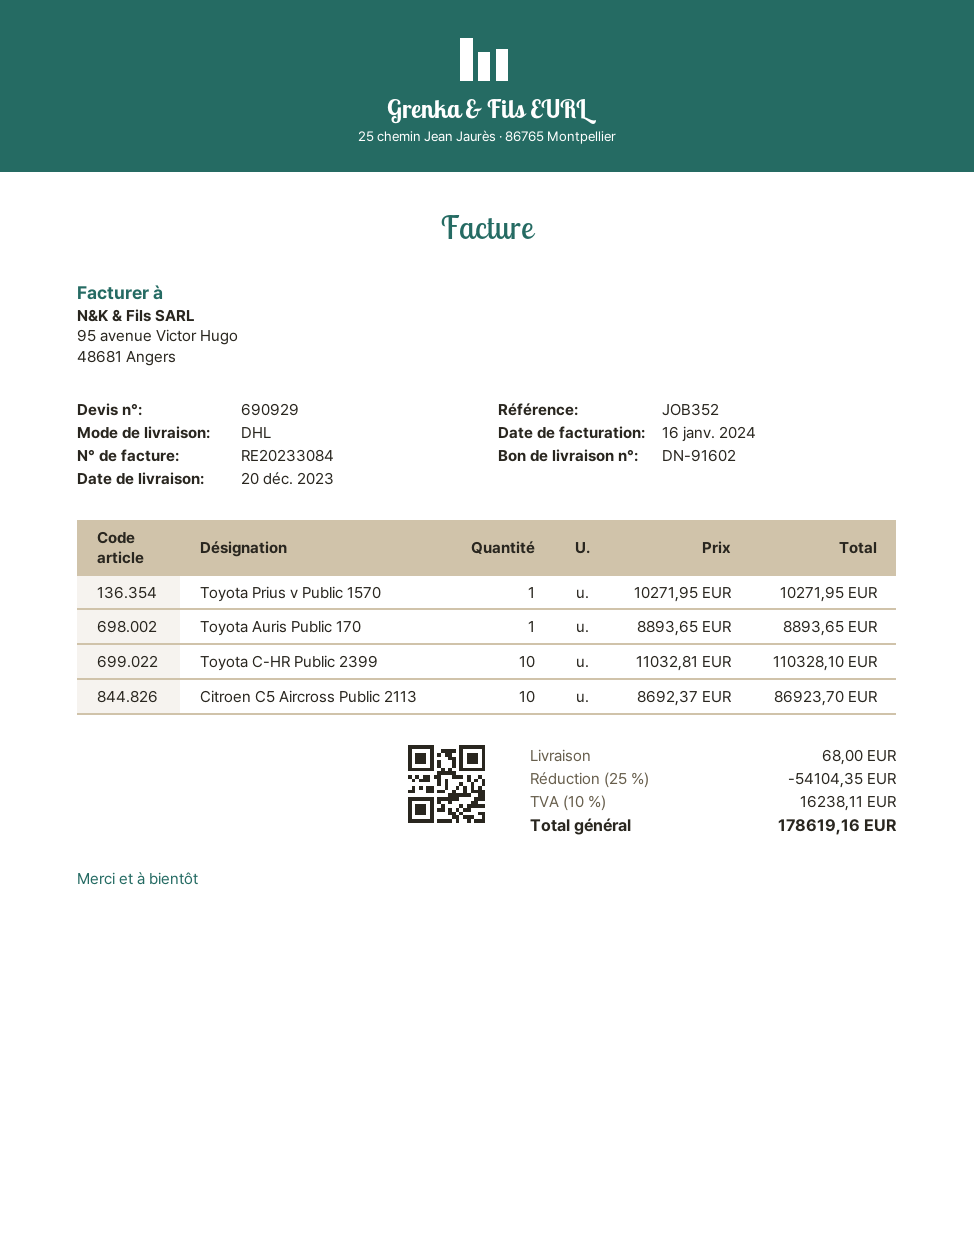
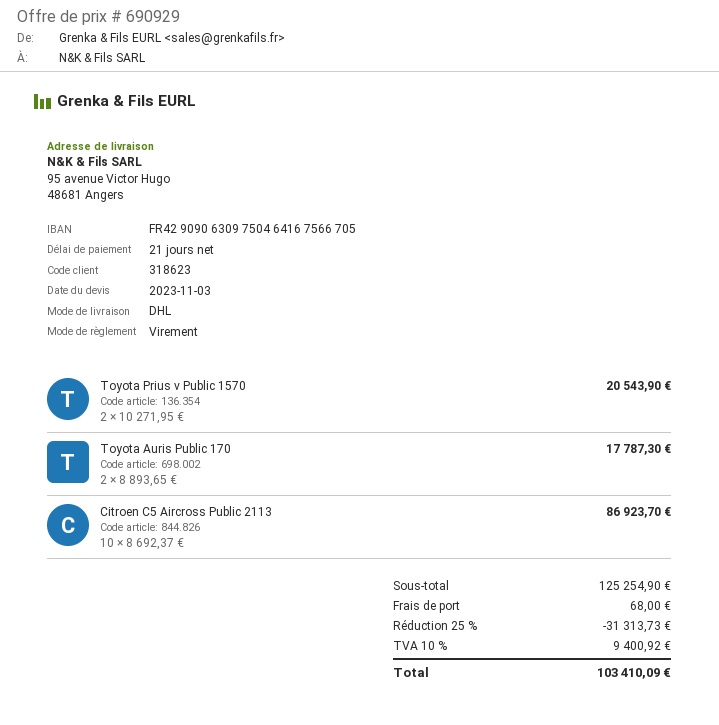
Toyota Prius v Public 1570: 1 x 10271.95 = 10271.95 -> 2 x 10271.95 = 20543.90
Toyota Auris Public 170: 1 x 8893.65 = 8893.65 -> 2 x 8893.65 = 17787.30
Toyota C-HR Public 2399: 10 x 11032.81 = 110328.10 -> none
discount: 25% = 54104.35 -> 25% = 31313.73
tax: 10% = 16238.11 -> 10% = 9400.92
total: 178619.16 -> 103410.09

